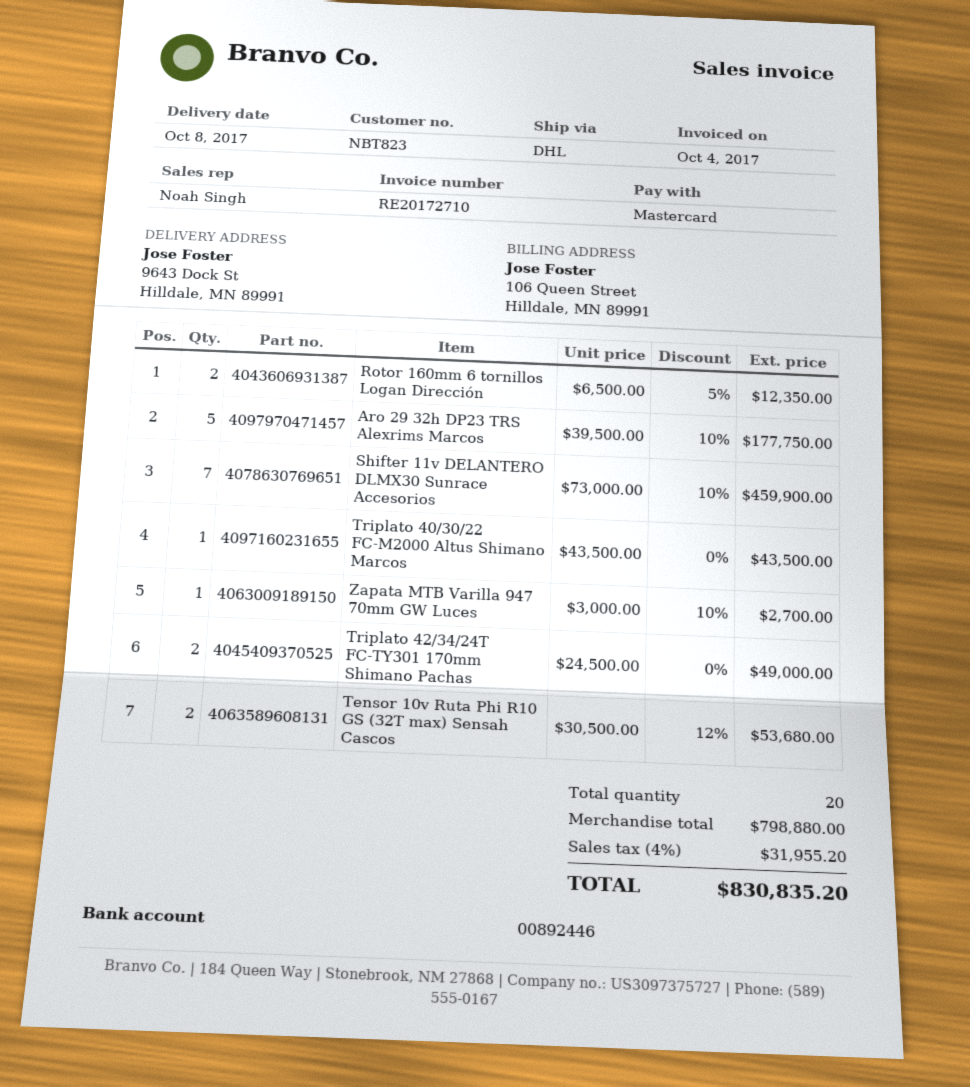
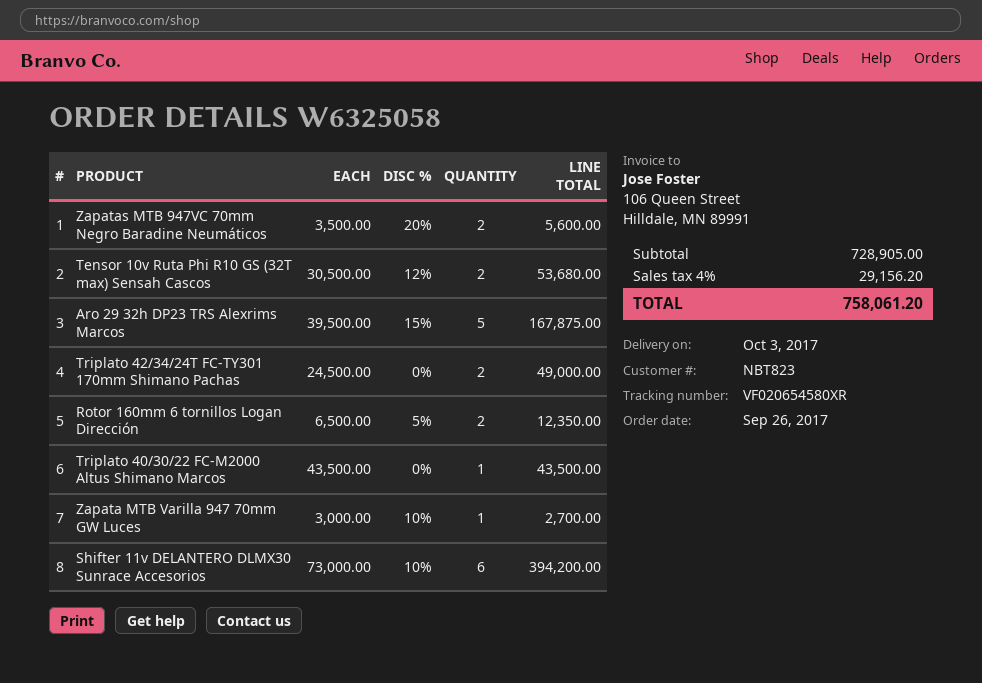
delivery date: 2017-10-08 -> 2017-10-03
Aro 29 32h DP23 TRS Alexrims Marcos: 5 x 39500.00 - 10% = 177750.00 -> 5 x 39500.00 - 15% = 167875.00
Shifter 11v DELANTERO DLMX30 Sunrace Accesorios: 7 x 73000.00 - 10% = 459900.00 -> 6 x 73000.00 - 10% = 394200.00
Zapatas MTB 947VC 70mm Negro Baradine Neumáticos: none -> 2 x 3500.00 - 20% = 5600.00
subtotal: 798880.00 -> 728905.00
tax: 4% = 31955.20 -> 4% = 29156.20
total: 830835.20 -> 758061.20

